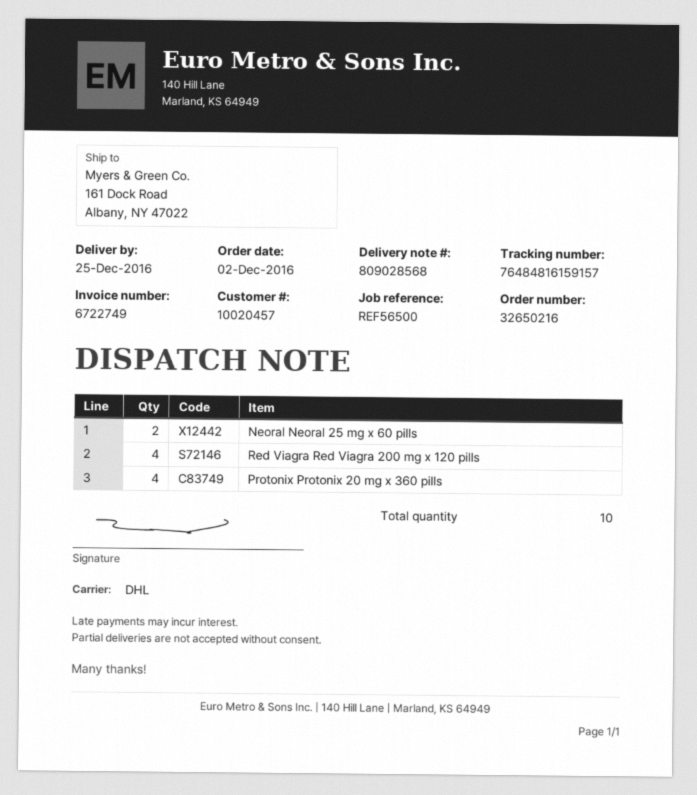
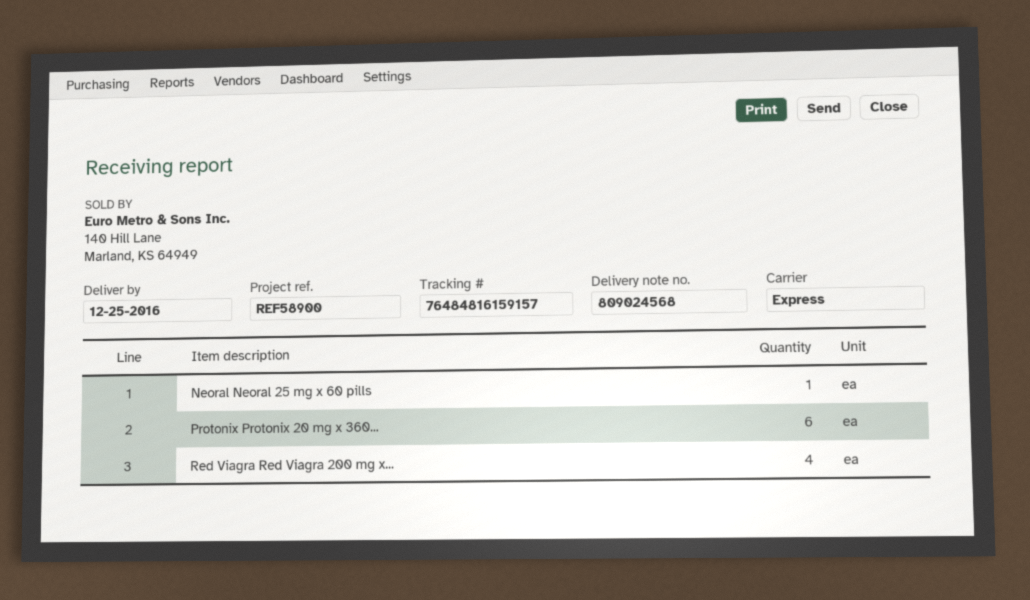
delivery note number: 809028568 -> 809024568
reference: REF56500 -> REF58900
shipping method: DHL -> express
Neoral Neoral 25 mg x 60 pills: 2 -> 1
Protonix Protonix 20 mg x 360 pills: 4 -> 6

